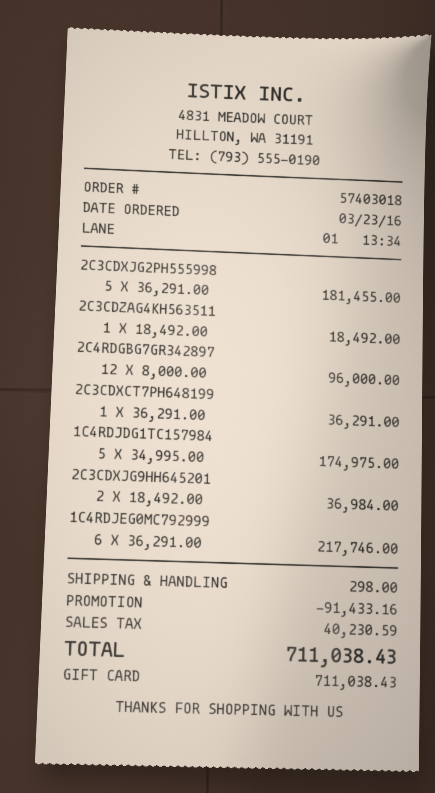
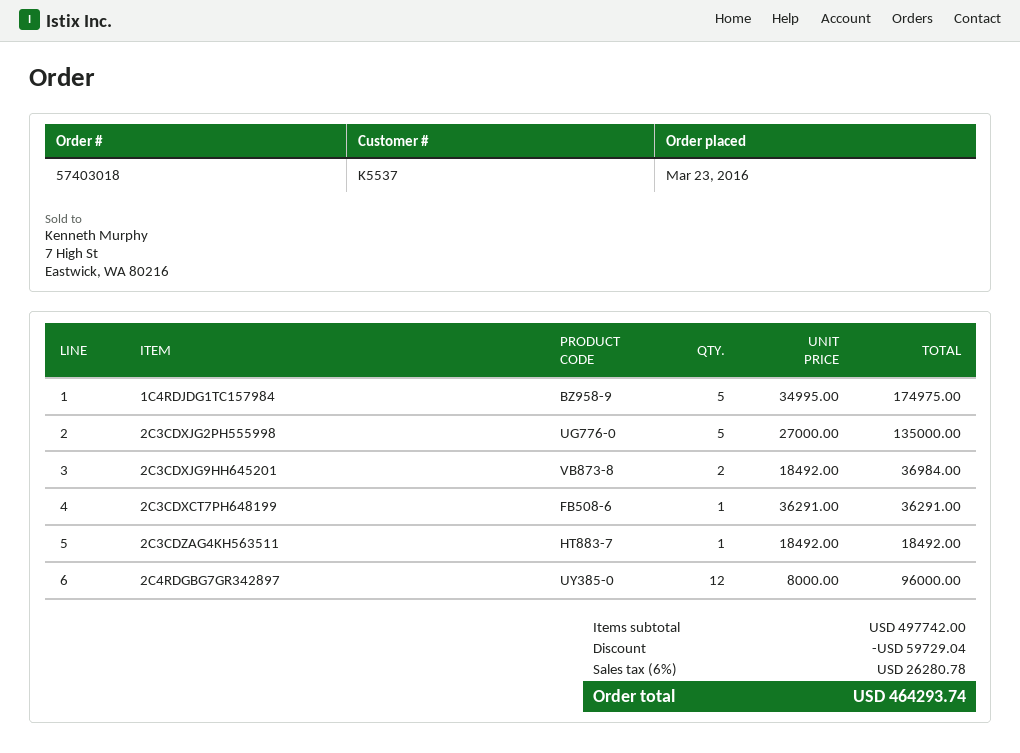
2C3CDXJG2PH555998: 5 x 36291.00 = 181455.00 -> 5 x 27000.00 = 135000.00
1C4RDJEG0MC792999: 6 x 36291.00 = 217746.00 -> none
discount: 91433.16 -> 59729.04
shipping: 298.00 -> none
tax: 40230.59 -> 26280.78
total: 711038.43 -> 464293.74

